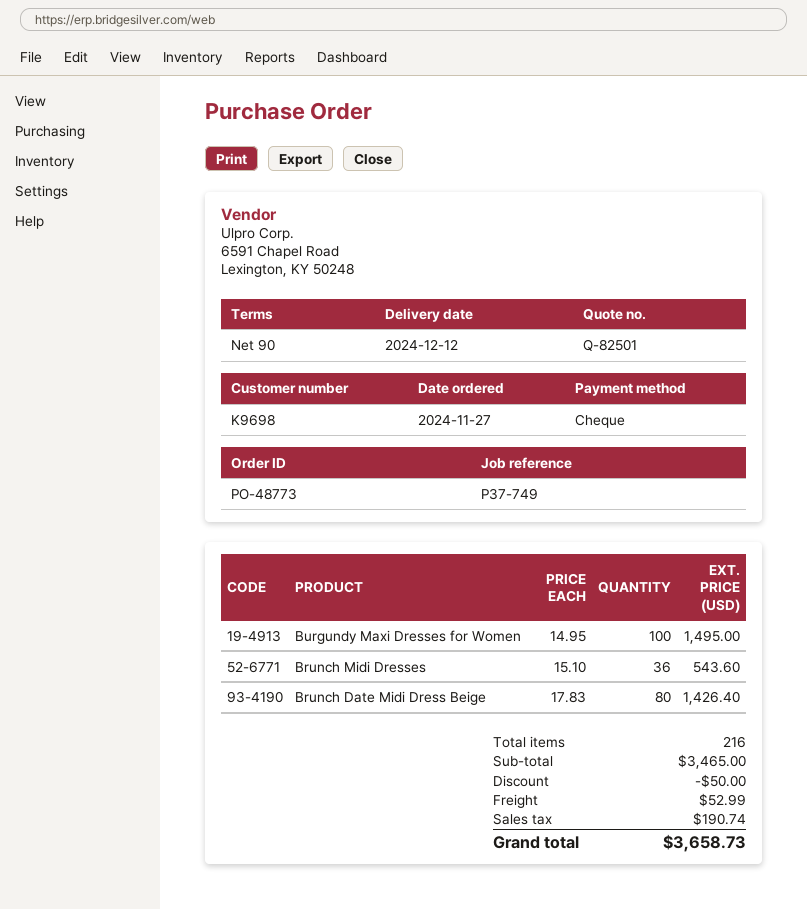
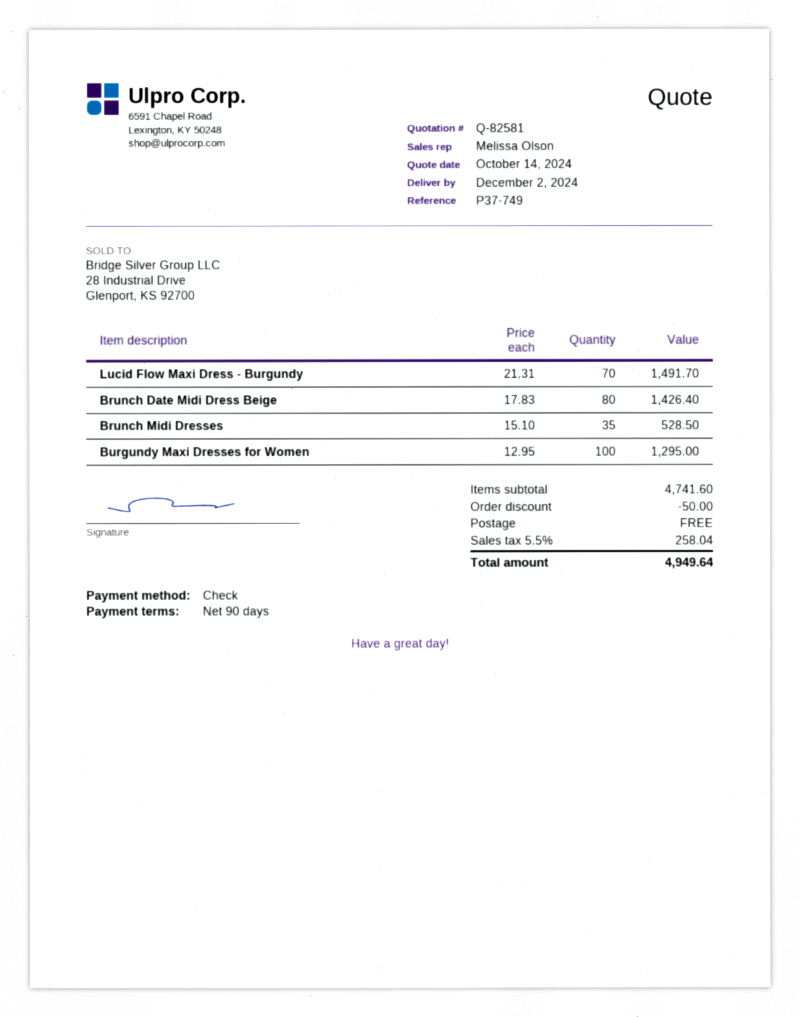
quote number: Q-82501 -> Q-82581
delivery date: 2024-12-12 -> 2024-12-02
Burgundy Maxi Dresses for Women: 100 x 14.95 = 1495.00 -> 100 x 12.95 = 1295.00
Brunch Midi Dresses: 36 x 15.10 = 543.60 -> 35 x 15.10 = 528.50
Lucid Flow Maxi Dress - Burgundy: none -> 70 x 21.31 = 1491.70
subtotal: 3465.00 -> 4741.60
shipping: 52.99 -> 0.00
tax: 190.74 -> 258.04
total: 3658.73 -> 4949.64

